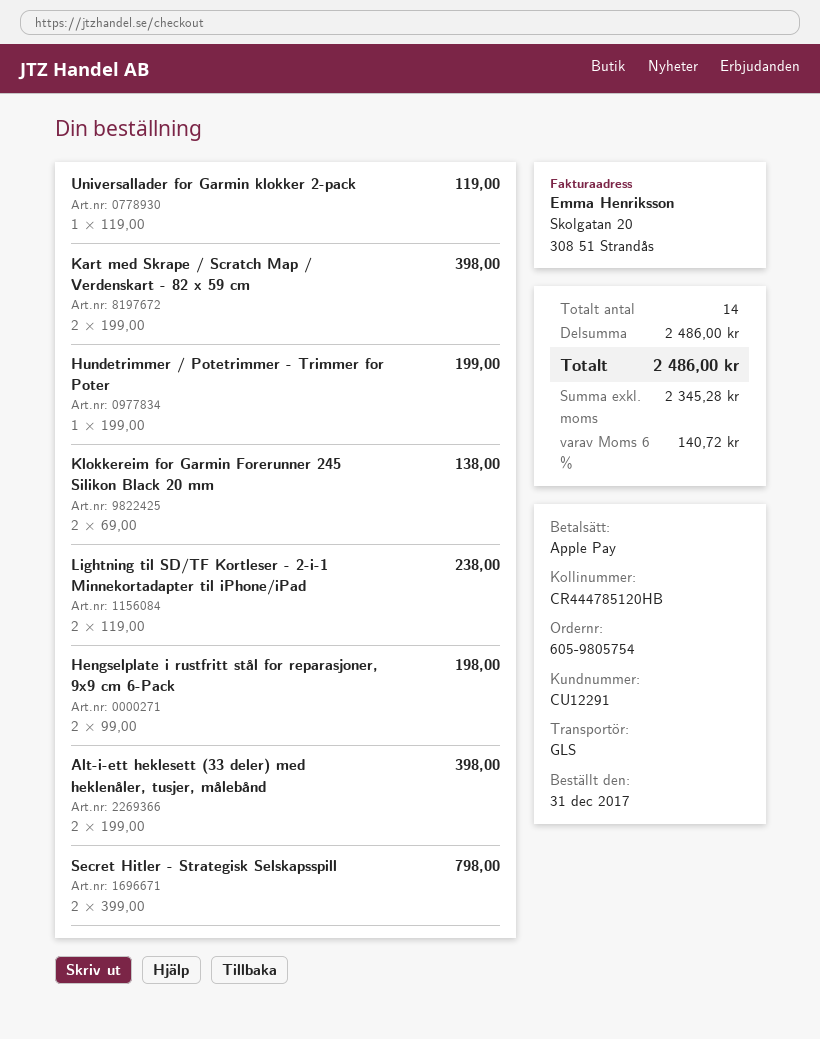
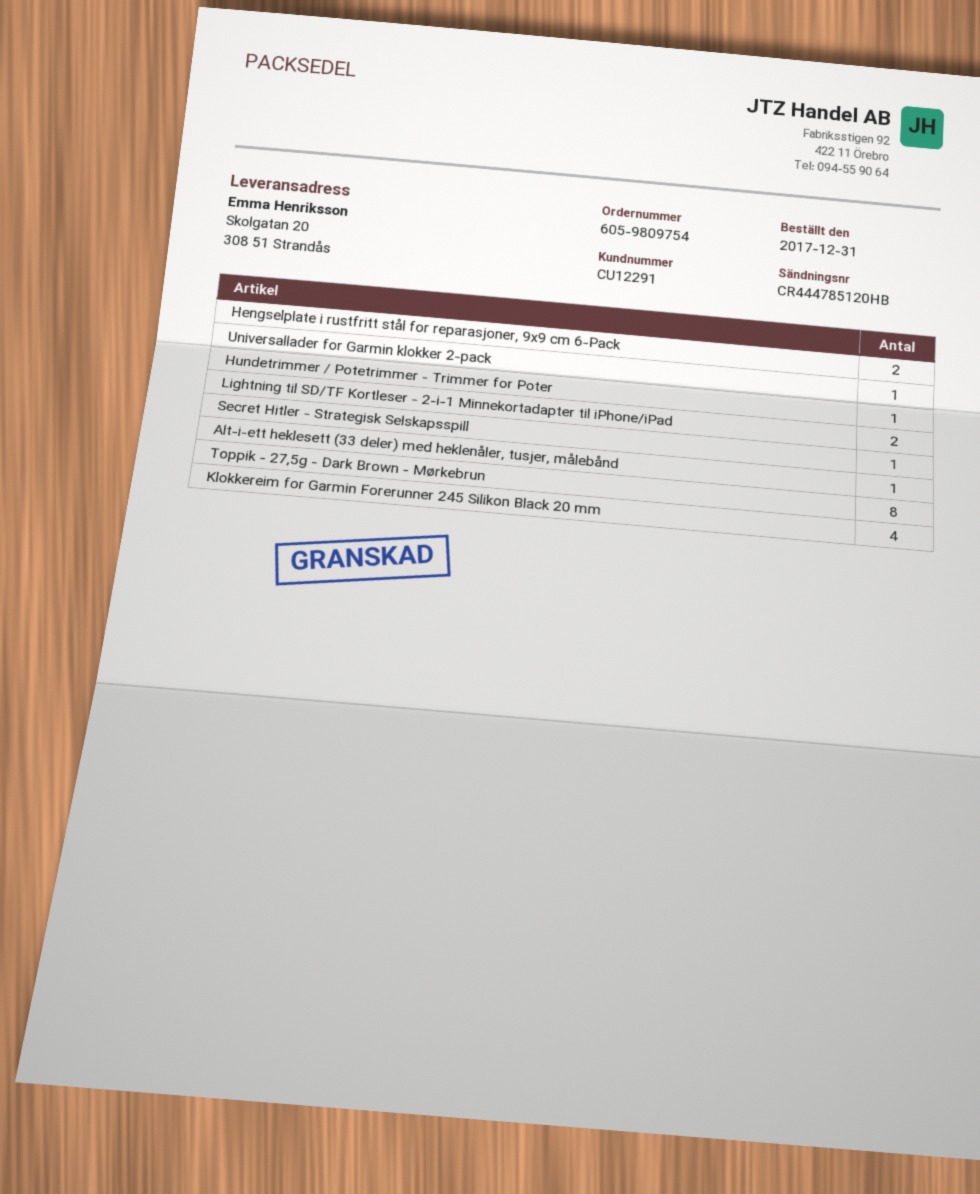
order number: 605-9805754 -> 605-9809754
Kart med Skrape / Scratch Map / Verdenskart - 82 x 59 cm: 2 -> none
Klokkereim for Garmin Forerunner 245 Silikon Black 20 mm: 2 -> 4
Alt-i-ett heklesett (33 deler) med heklenåler, tusjer, målebånd: 2 -> 1
Secret Hitler - Strategisk Selskapsspill: 2 -> 1
Toppik - 27,5g - Dark Brown - Mørkebrun: none -> 8

